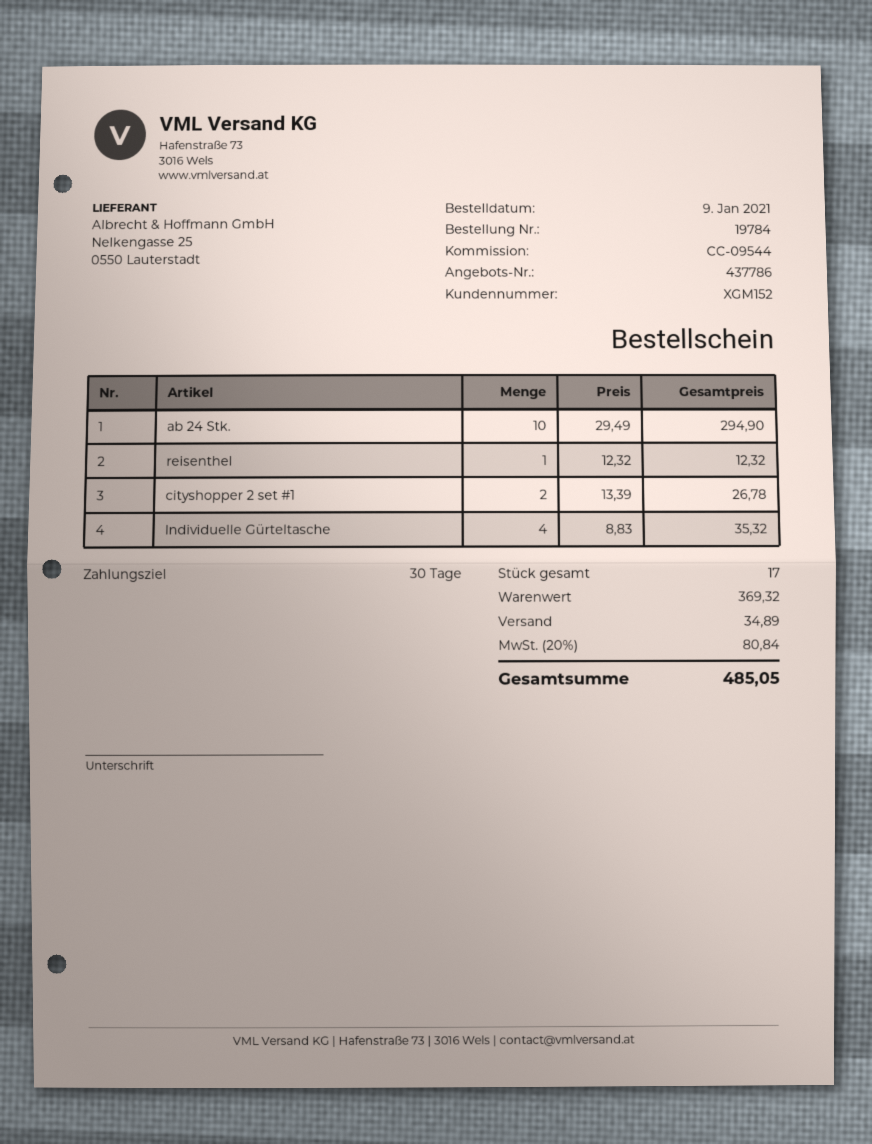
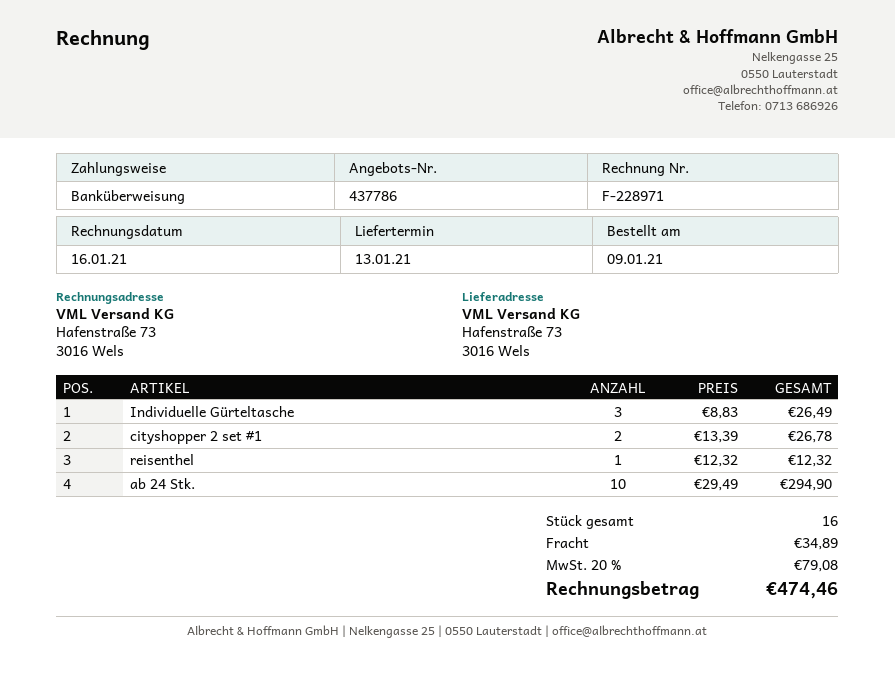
Individuelle Gürteltasche: 4 x 8.83 = 35.32 -> 3 x 8.83 = 26.49
total quantity: 17 -> 16
tax: 20% = 80.84 -> 20% = 79.08
total: 485.05 -> 474.46

